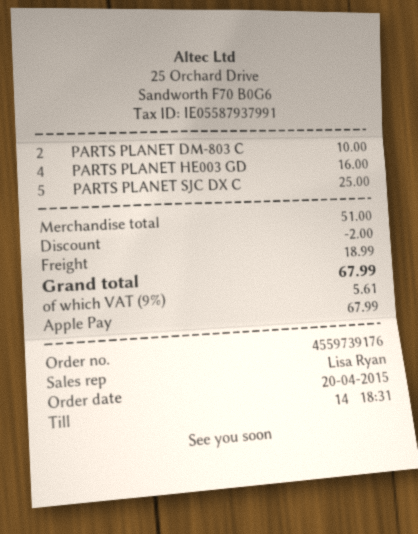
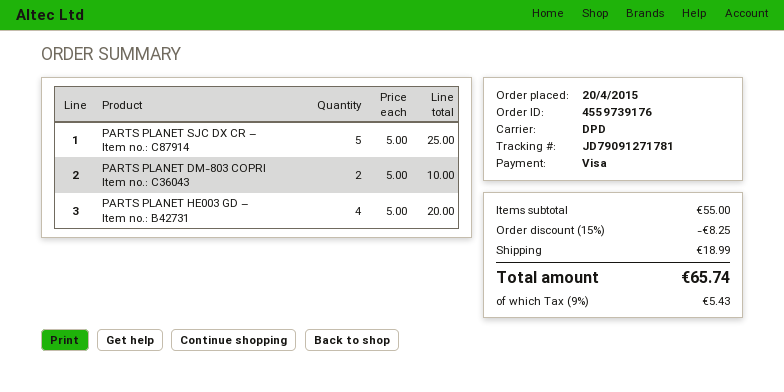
payment method: Apple Pay -> Visa
PARTS PLANET HE003 GD: 4 for 16.00 -> 4 for 20.00
subtotal: 51.00 -> 55.00
discount: 2.00 -> 8.25
tax: 9% = 5.61 -> 9% = 5.43
total: 67.99 -> 65.74

